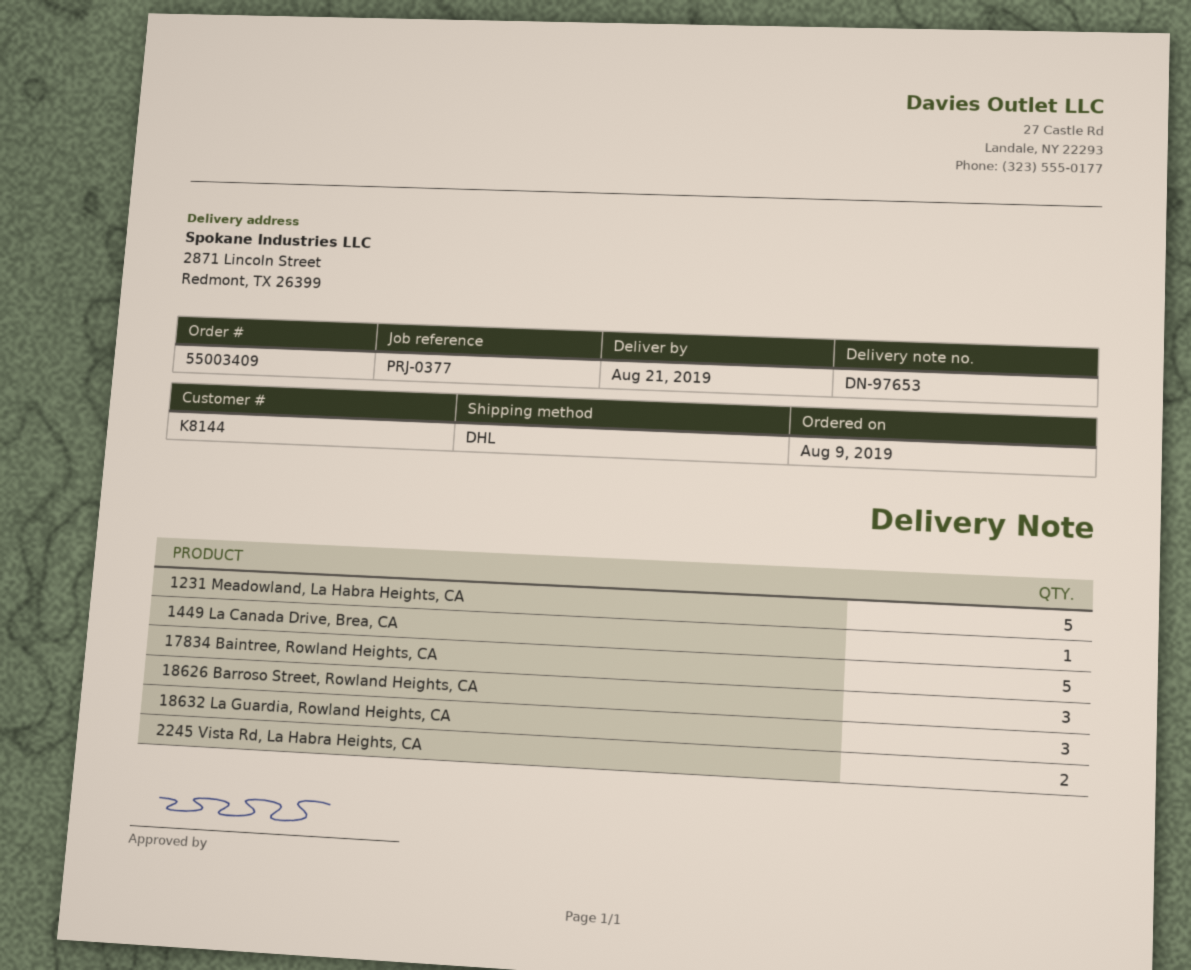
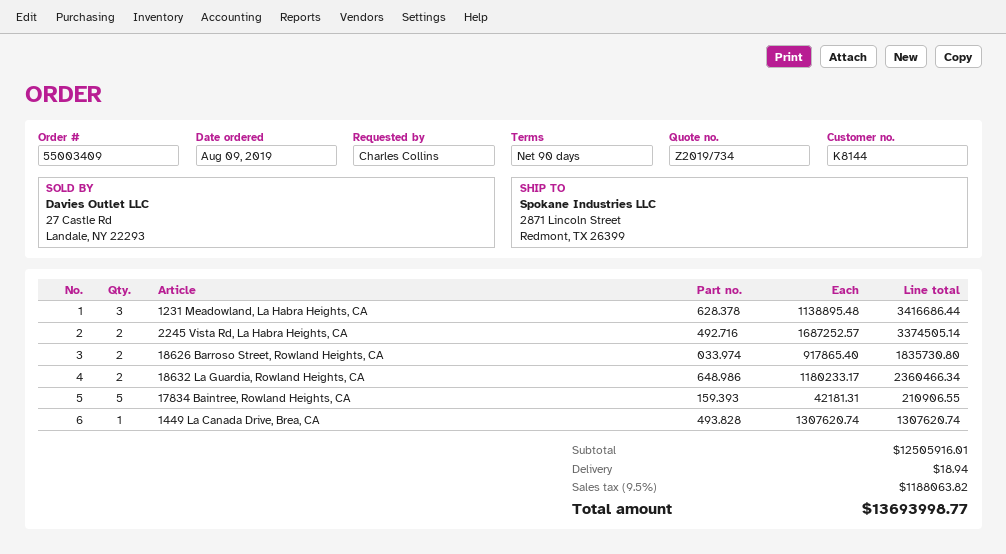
1231 Meadowland, La Habra Heights, CA: 5 -> 3
18626 Barroso Street, Rowland Heights, CA: 3 -> 2
18632 La Guardia, Rowland Heights, CA: 3 -> 2

